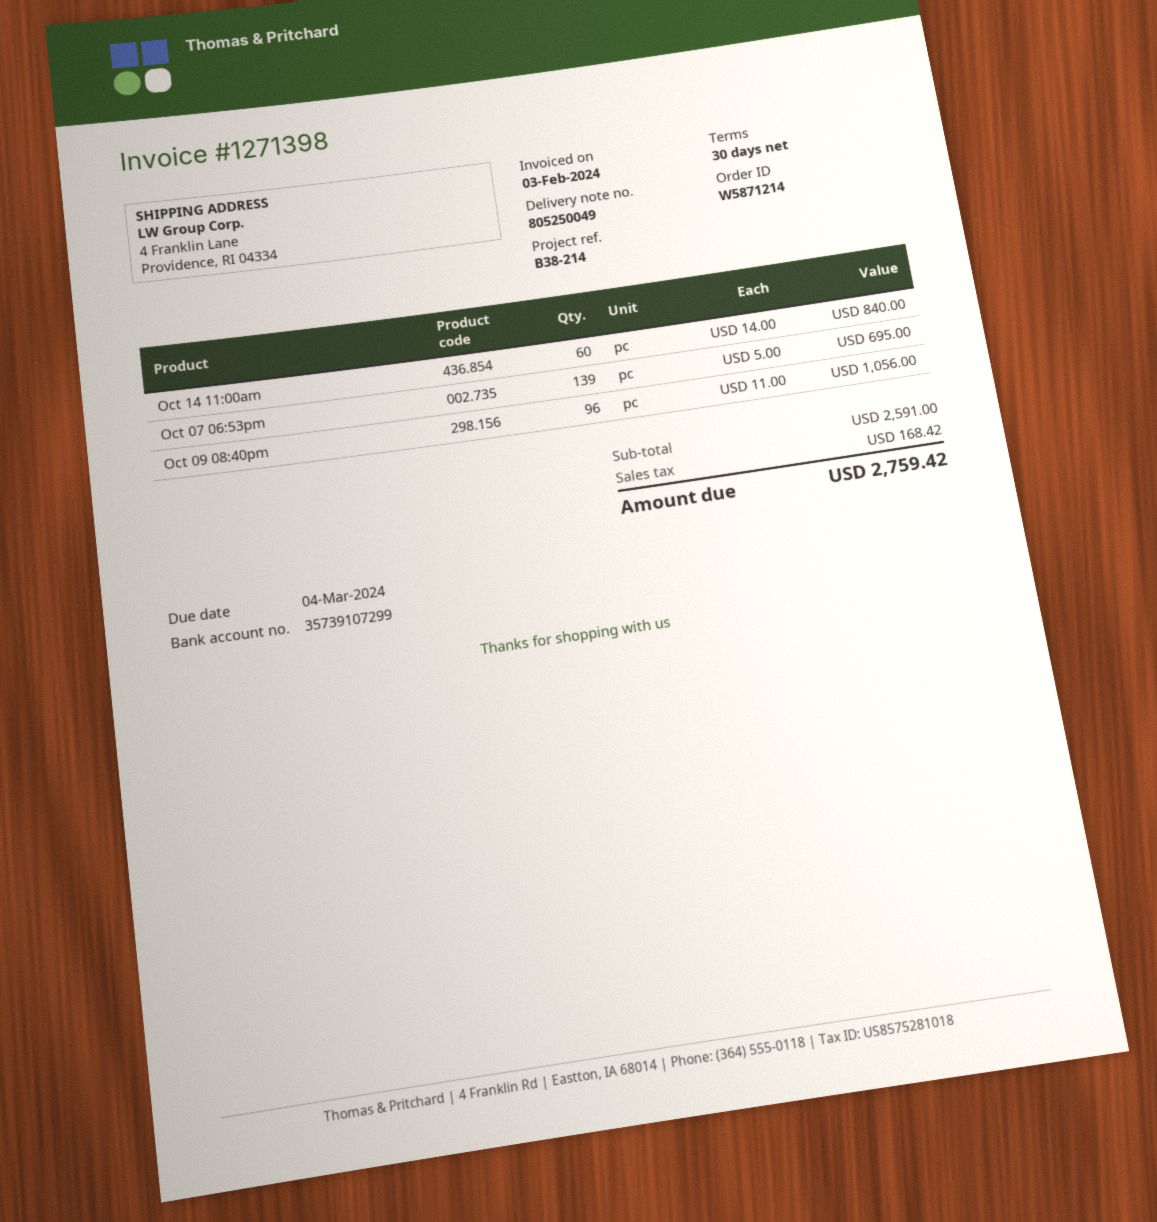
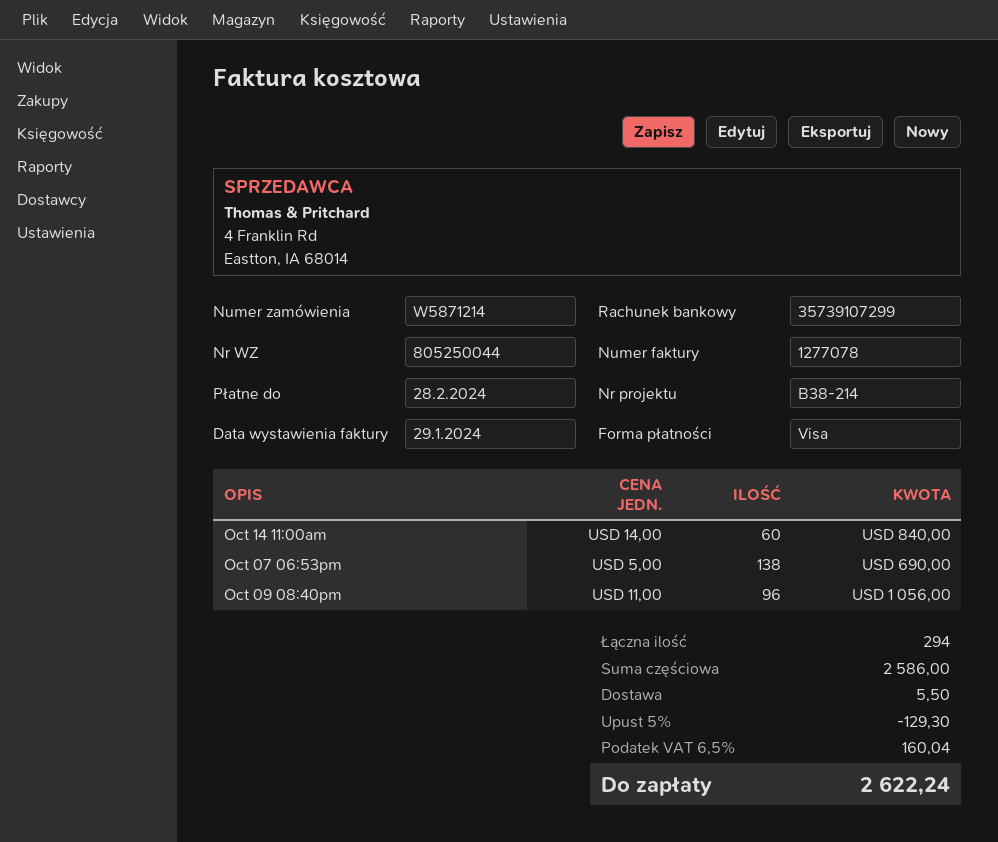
delivery note number: 805250049 -> 805250044
invoice number: 1271398 -> 1277078
invoice date: 2024-02-03 -> 2024-01-29
due date: 2024-03-04 -> 2024-02-28
Oct 07 06:53pm: 139 x 5.00 = 695.00 -> 138 x 5.00 = 690.00
subtotal: 2591.00 -> 2586.00
discount: none -> 5% = 129.30
shipping: none -> 5.50
tax: 168.42 -> 160.04
total: 2759.42 -> 2622.24

